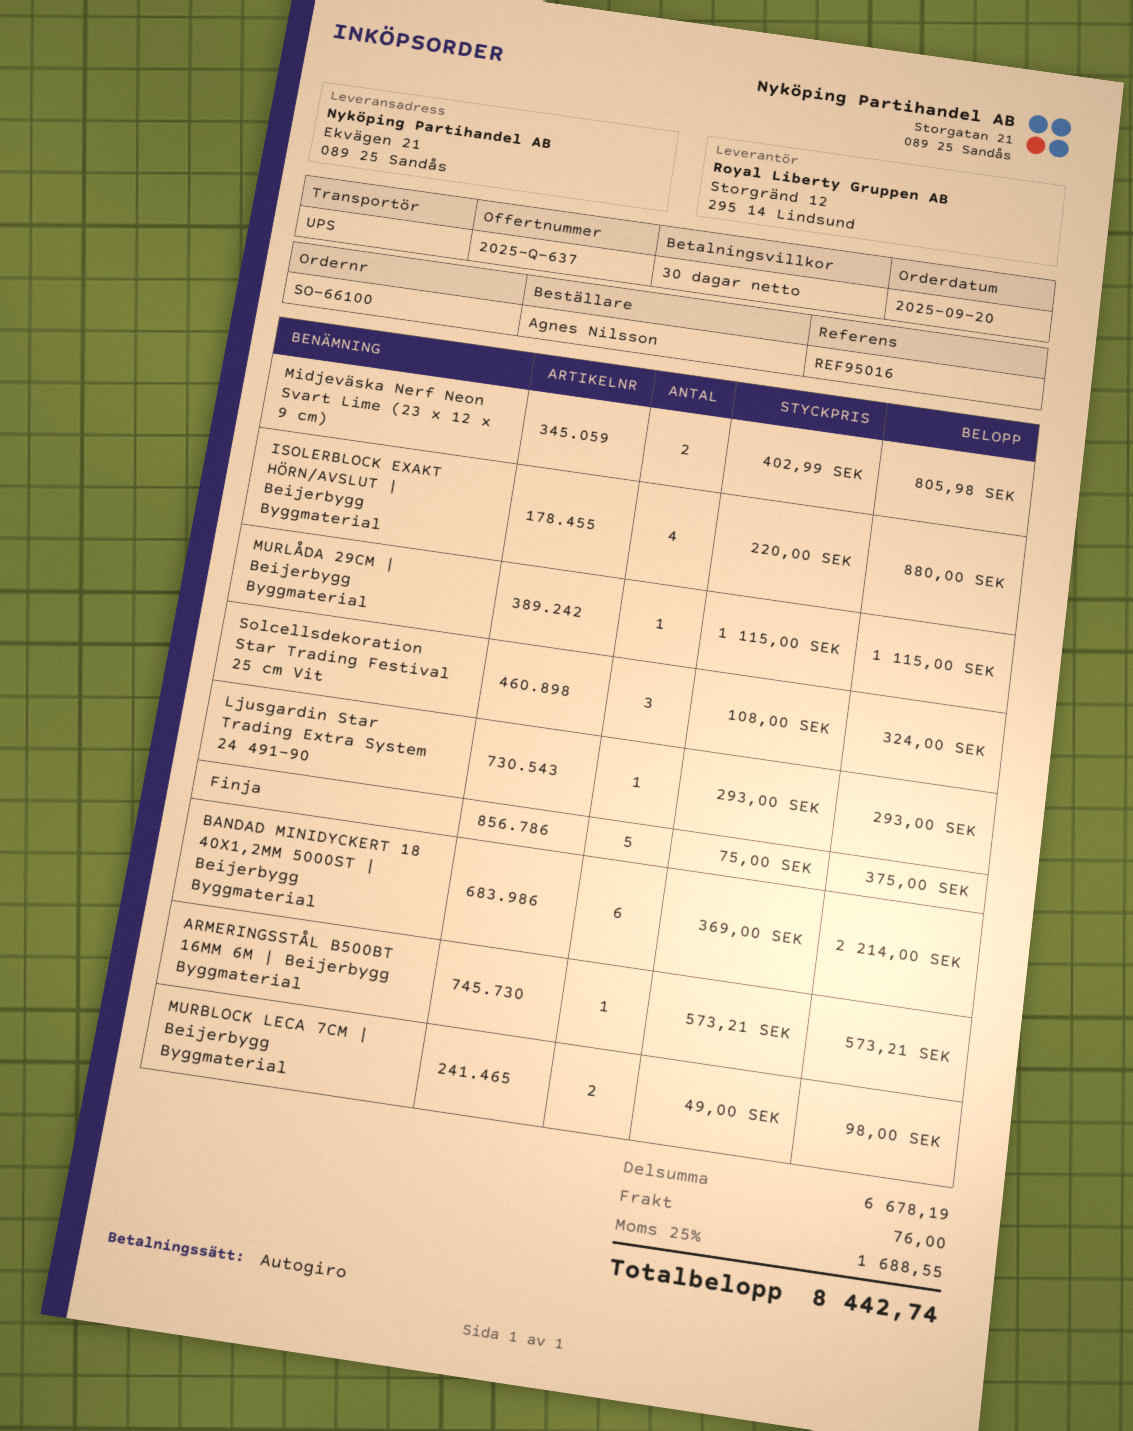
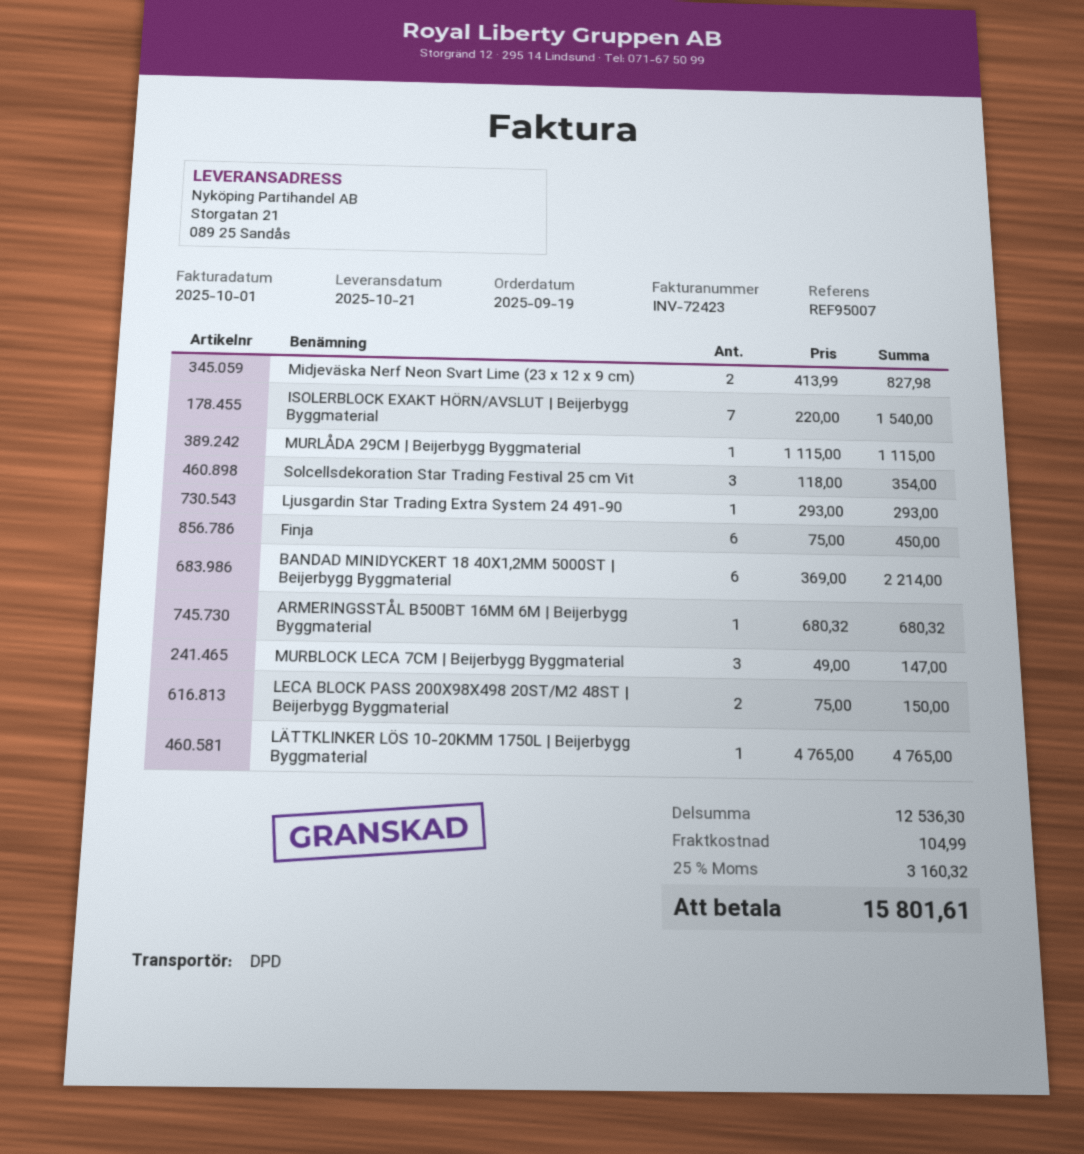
order date: 2025-09-20 -> 2025-09-19
reference: REF95016 -> REF95007
shipping method: UPS -> DPD
ship to: Ekvägen 21, 089 25 Sandås -> Storgatan 21, 089 25 Sandås
Midjeväska Nerf Neon Svart Lime (23 x 12 x 9 cm): 2 x 402.99 = 805.98 -> 2 x 413.99 = 827.98
ISOLERBLOCK EXAKT HÖRN/AVSLUT | Beijerbygg Byggmaterial: 4 x 220.00 = 880.00 -> 7 x 220.00 = 1540.00
Solcellsdekoration Star Trading Festival 25 cm Vit: 3 x 108.00 = 324.00 -> 3 x 118.00 = 354.00
Finja: 5 x 75.00 = 375.00 -> 6 x 75.00 = 450.00
ARMERINGSSTÅL B500BT 16MM 6M | Beijerbygg Byggmaterial: 1 x 573.21 = 573.21 -> 1 x 680.32 = 680.32
MURBLOCK LECA 7CM | Beijerbygg Byggmaterial: 2 x 49.00 = 98.00 -> 3 x 49.00 = 147.00
LECA BLOCK PASS 200X98X498 20ST/M2 48ST | Beijerbygg Byggmaterial: none -> 2 x 75.00 = 150.00
LÄTTKLINKER LÖS 10-20KMM 1750L | Beijerbygg Byggmaterial: none -> 1 x 4765.00 = 4765.00
subtotal: 6678.19 -> 12536.30
shipping: 76.00 -> 104.99
tax: 25% = 1688.55 -> 25% = 3160.32
total: 8442.74 -> 15801.61

